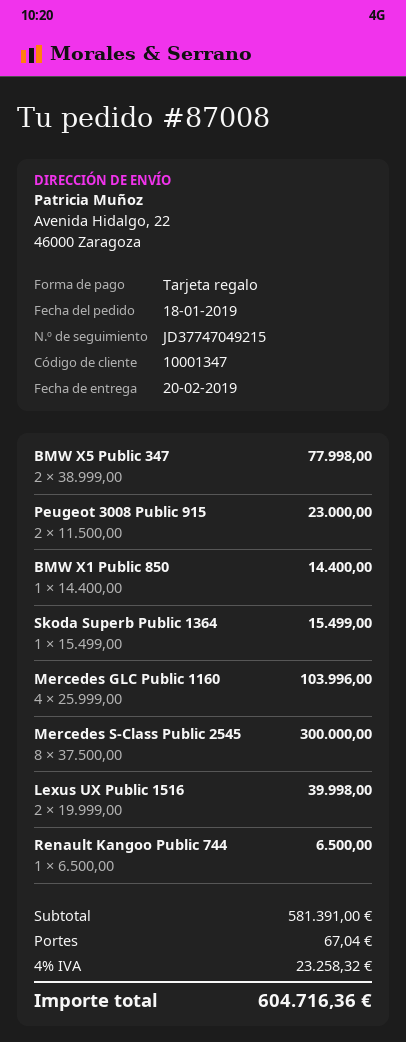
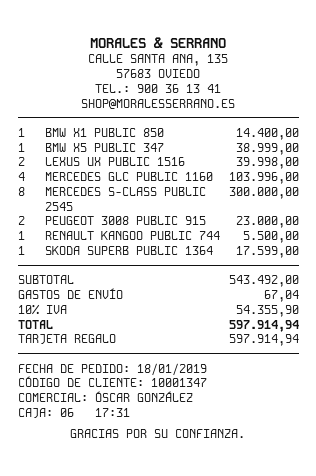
BMW X5 Public 347: 2 for 77998.00 -> 1 for 38999.00
Skoda Superb Public 1364: 1 for 15499.00 -> 1 for 17599.00
Renault Kangoo Public 744: 1 for 6500.00 -> 1 for 5500.00
subtotal: 581391.00 -> 543492.00
tax: 4% = 23258.32 -> 10% = 54355.90
total: 604716.36 -> 597914.94

